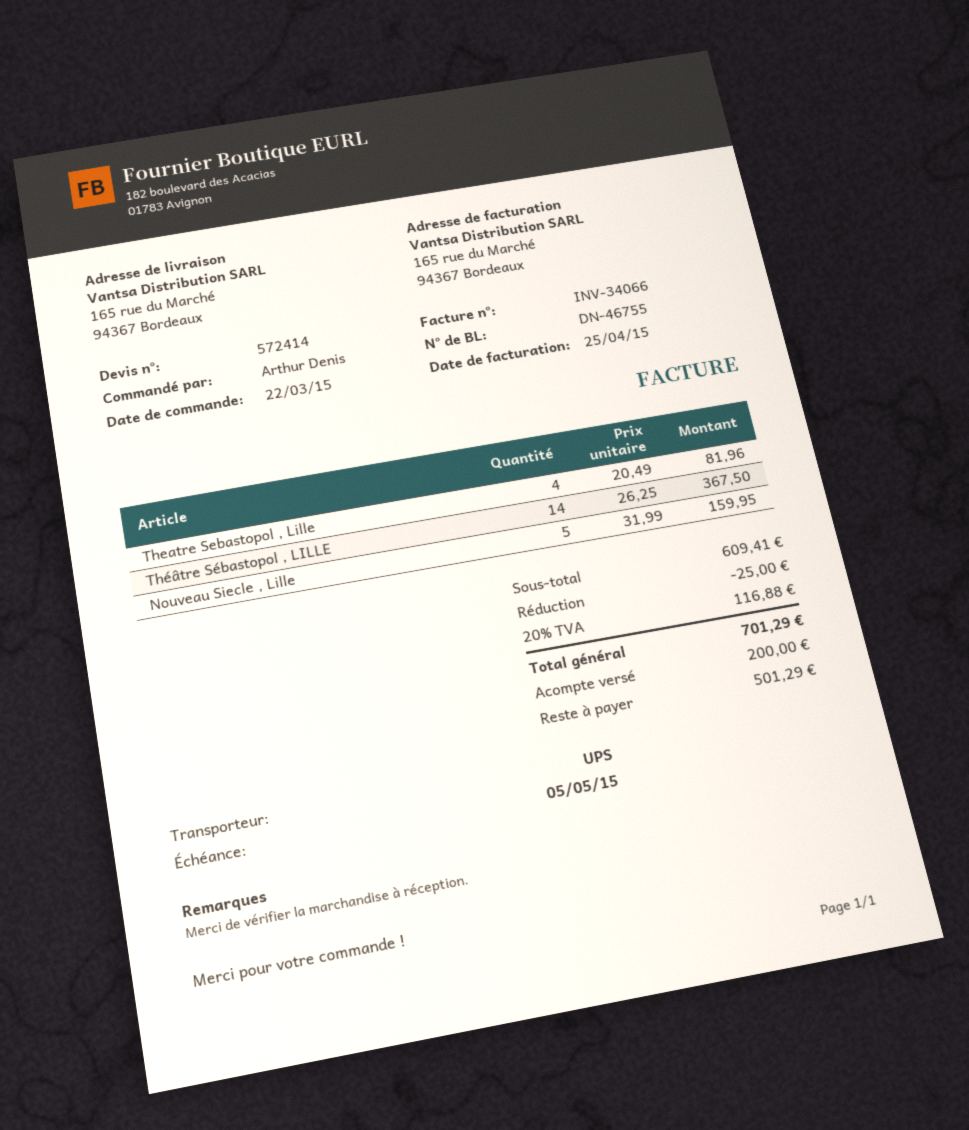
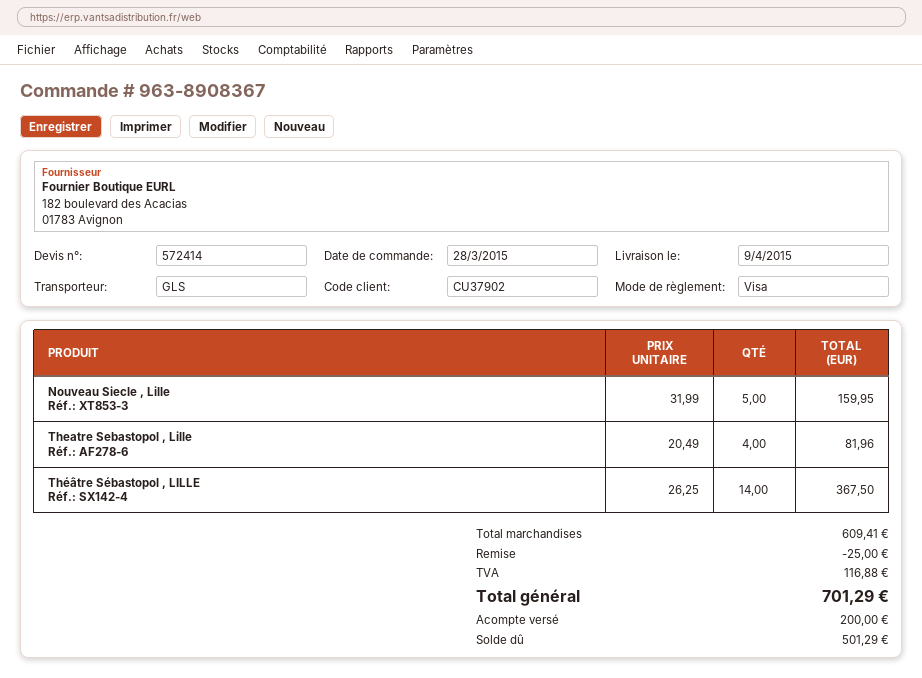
order date: 2015-03-22 -> 2015-03-28
shipping method: UPS -> GLS

